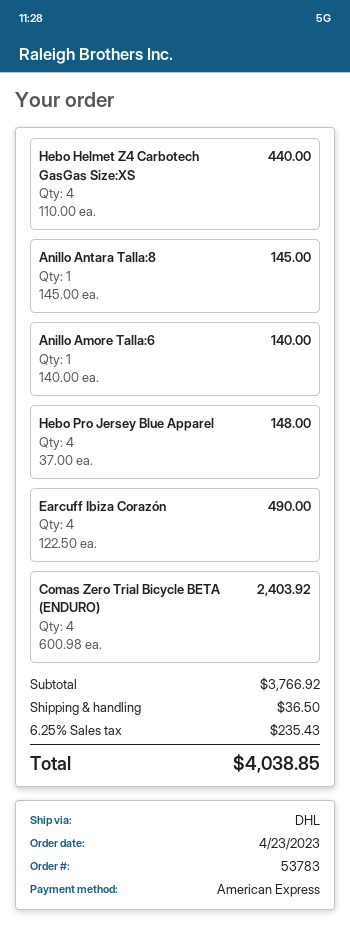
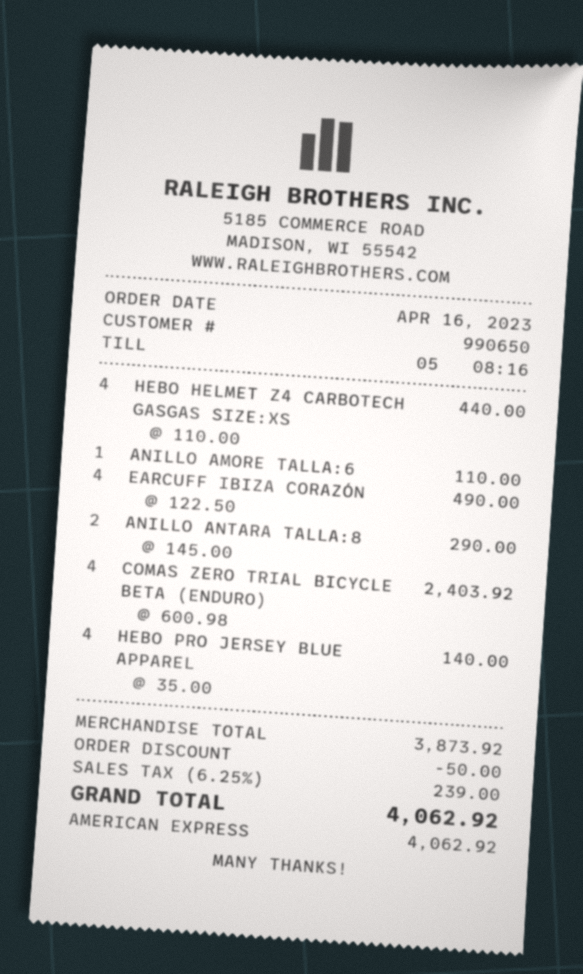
order date: 2023-04-23 -> 2023-04-16
Anillo Antara Talla:8: 1 x 145.00 = 145.00 -> 2 x 145.00 = 290.00
Anillo Amore Talla:6: 1 x 140.00 = 140.00 -> 1 x 110.00 = 110.00
Hebo Pro Jersey Blue Apparel: 4 x 37.00 = 148.00 -> 4 x 35.00 = 140.00
subtotal: 3766.92 -> 3873.92
discount: none -> 50.00
shipping: 36.50 -> none
tax: 6.25% = 235.43 -> 6.25% = 239.00
total: 4038.85 -> 4062.92

